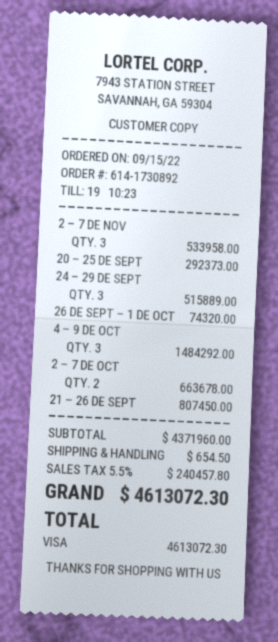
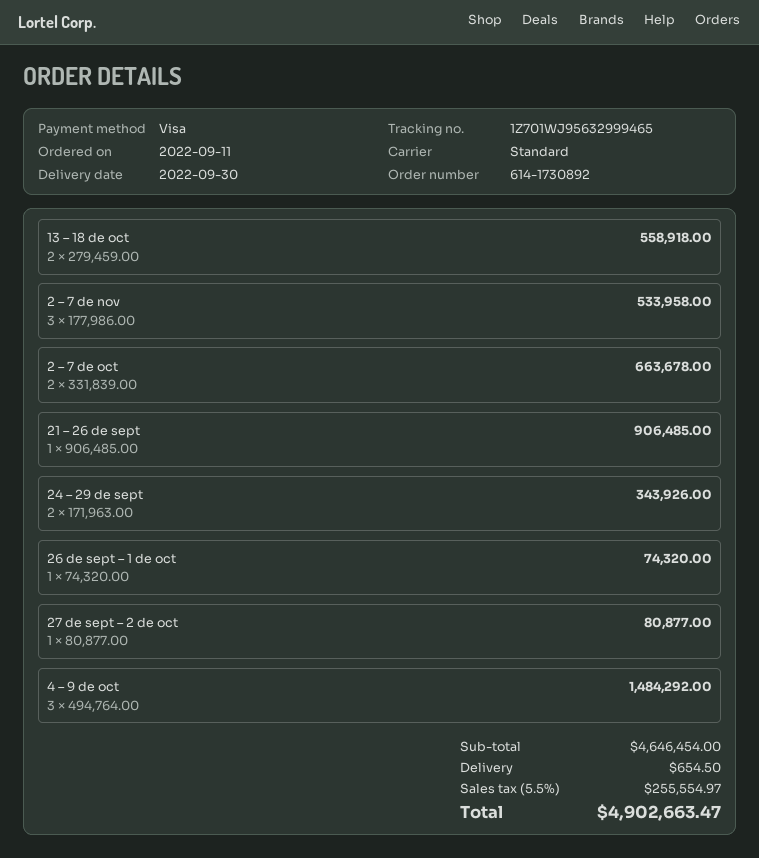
order date: 2022-09-15 -> 2022-09-11
20 – 25 DE SEPT: 1 for 292373.00 -> none
24 – 29 DE SEPT: 3 for 515889.00 -> 2 for 343926.00
21 – 26 DE SEPT: 1 for 807450.00 -> 1 for 906485.00
13 – 18 de oct: none -> 2 for 558918.00
27 de sept – 2 de oct: none -> 1 for 80877.00
subtotal: 4371960.00 -> 4646454.00
tax: 5.5% = 240457.80 -> 5.5% = 255554.97
total: 4613072.30 -> 4902663.47

